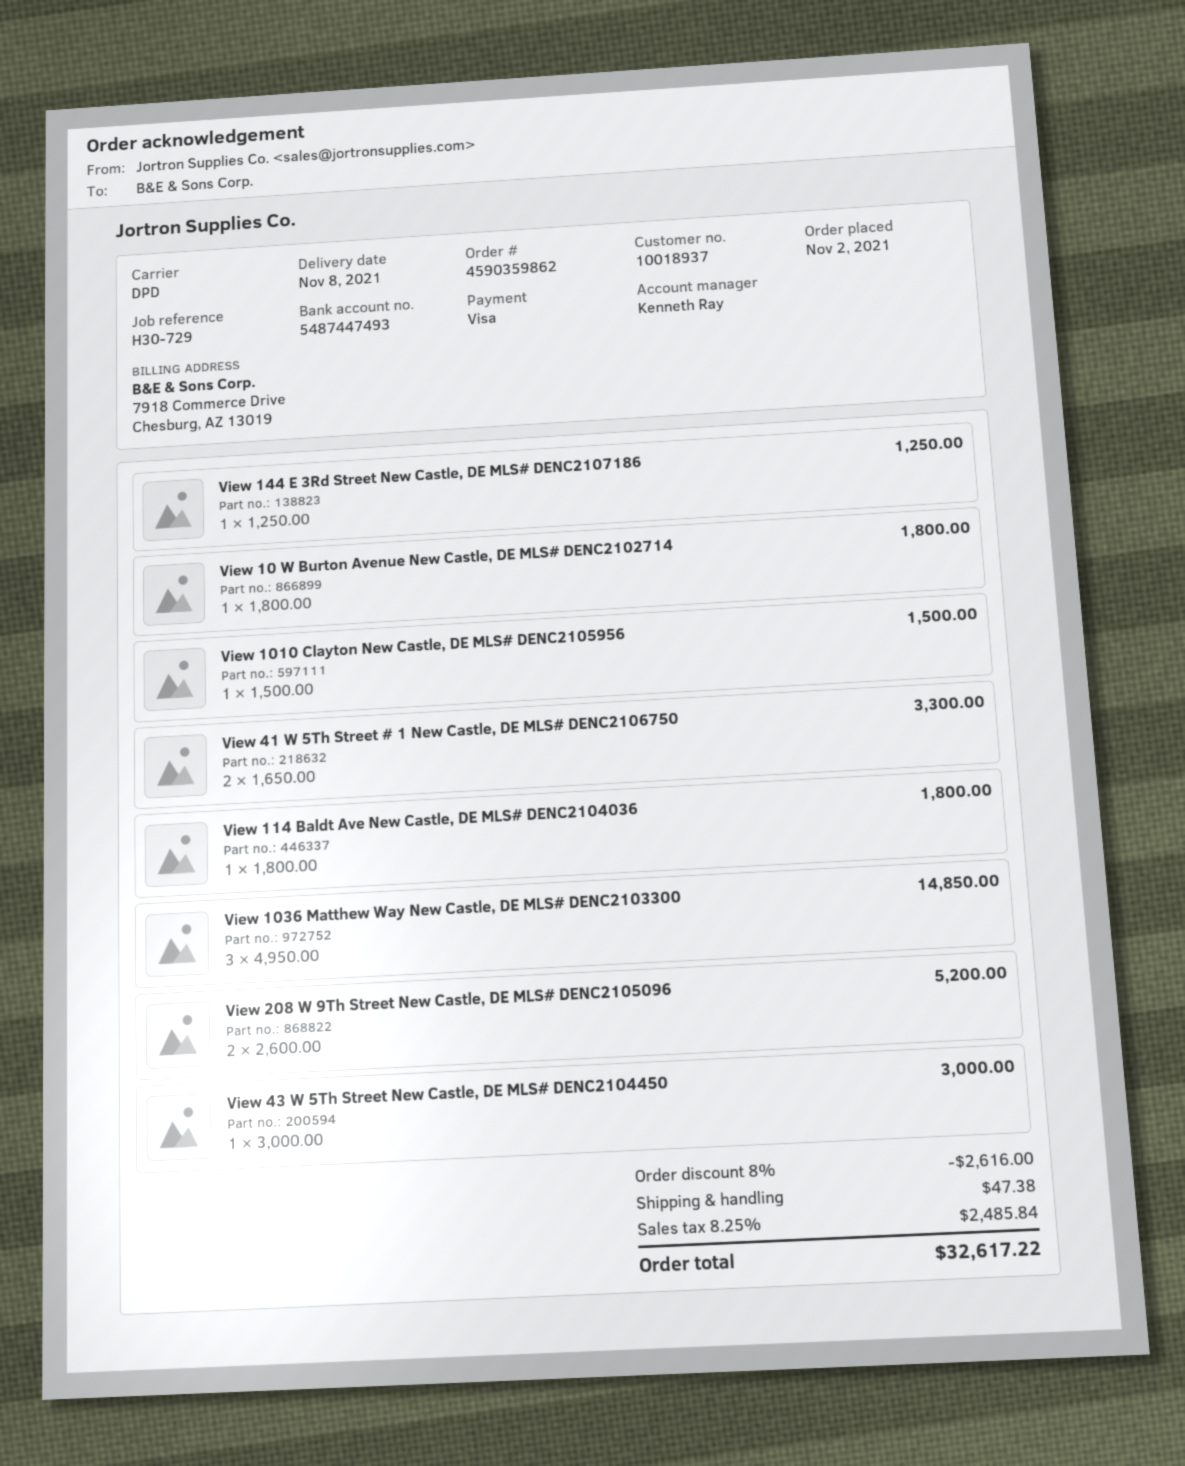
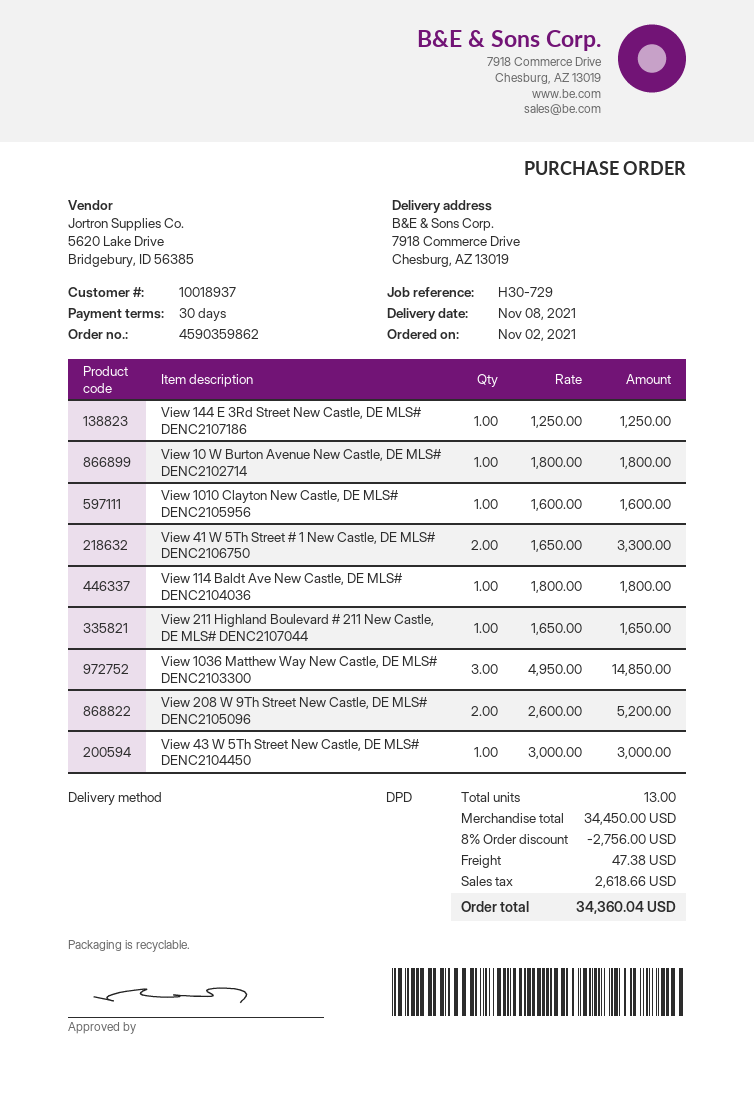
View 1010 Clayton New Castle, DE MLS# DENC2105956: 1 x 1500.00 = 1500.00 -> 1 x 1600.00 = 1600.00
View 211 Highland Boulevard # 211 New Castle, DE MLS# DENC2107044: none -> 1 x 1650.00 = 1650.00
discount: 8% = 2616.00 -> 8% = 2756.00
tax: 2485.84 -> 2618.66
total: 32617.22 -> 34360.04

